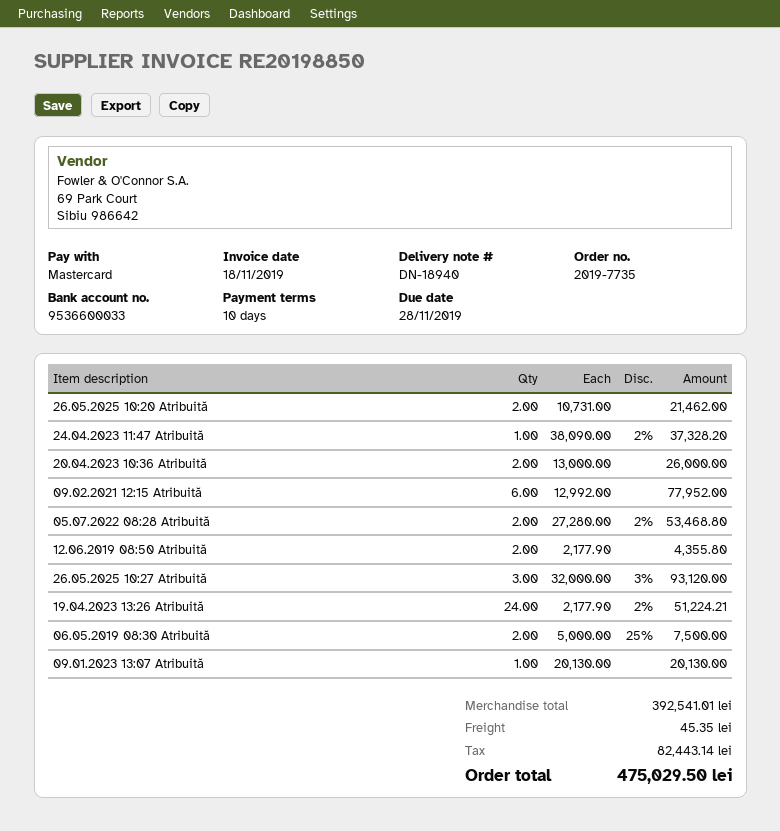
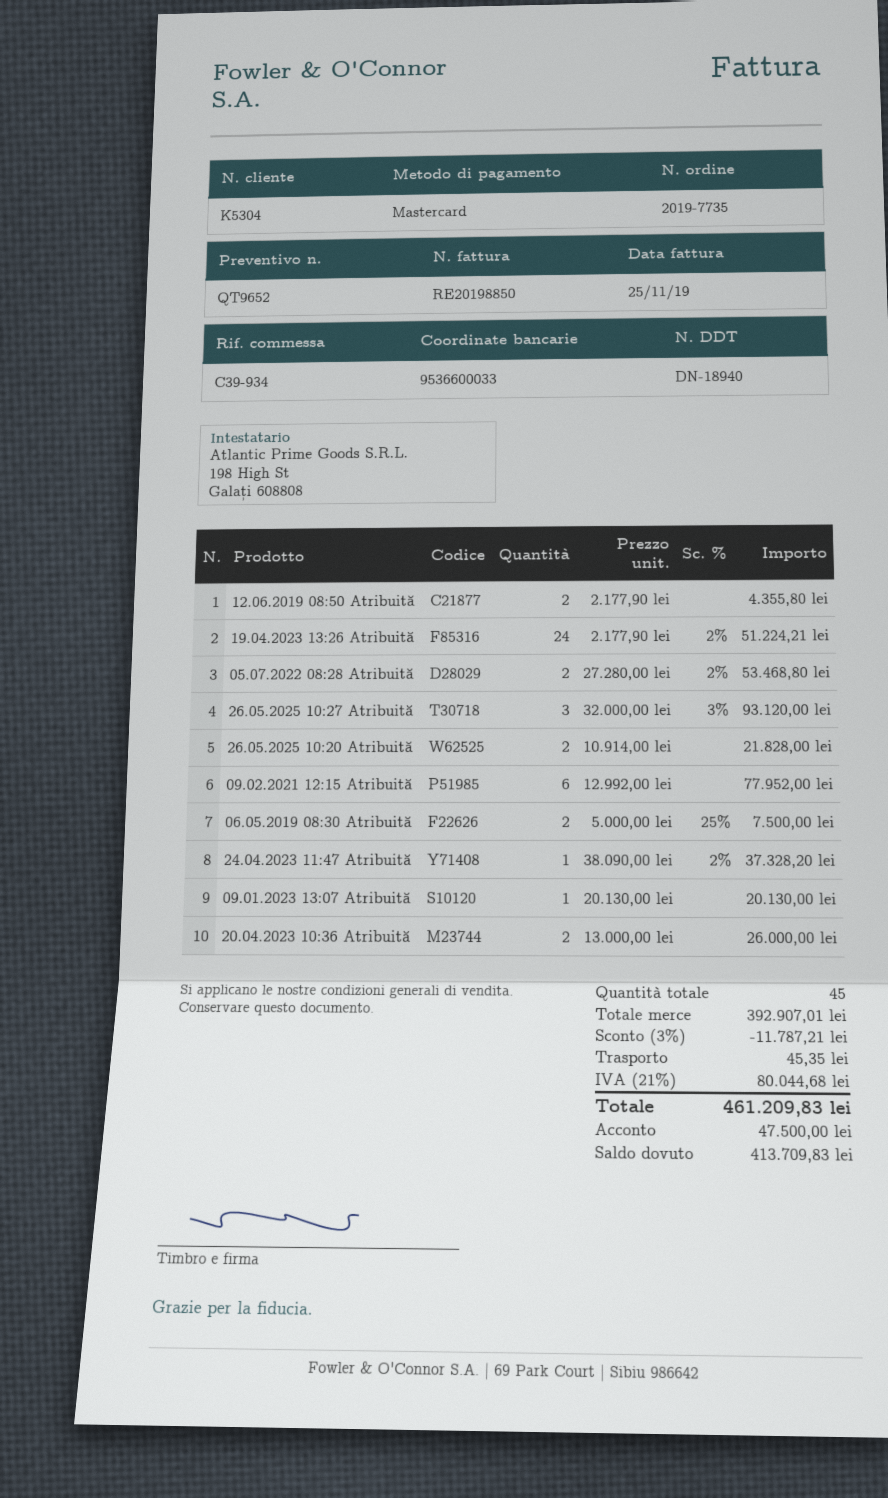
invoice date: 2019-11-18 -> 2019-11-25
26.05.2025 10:20 Atribuită: 2 x 10731.00 = 21462.00 -> 2 x 10914.00 = 21828.00
subtotal: 392541.01 -> 392907.01
discount: none -> 3% = 11787.21
tax: 82443.14 -> 80044.68
total: 475029.50 -> 461209.83

